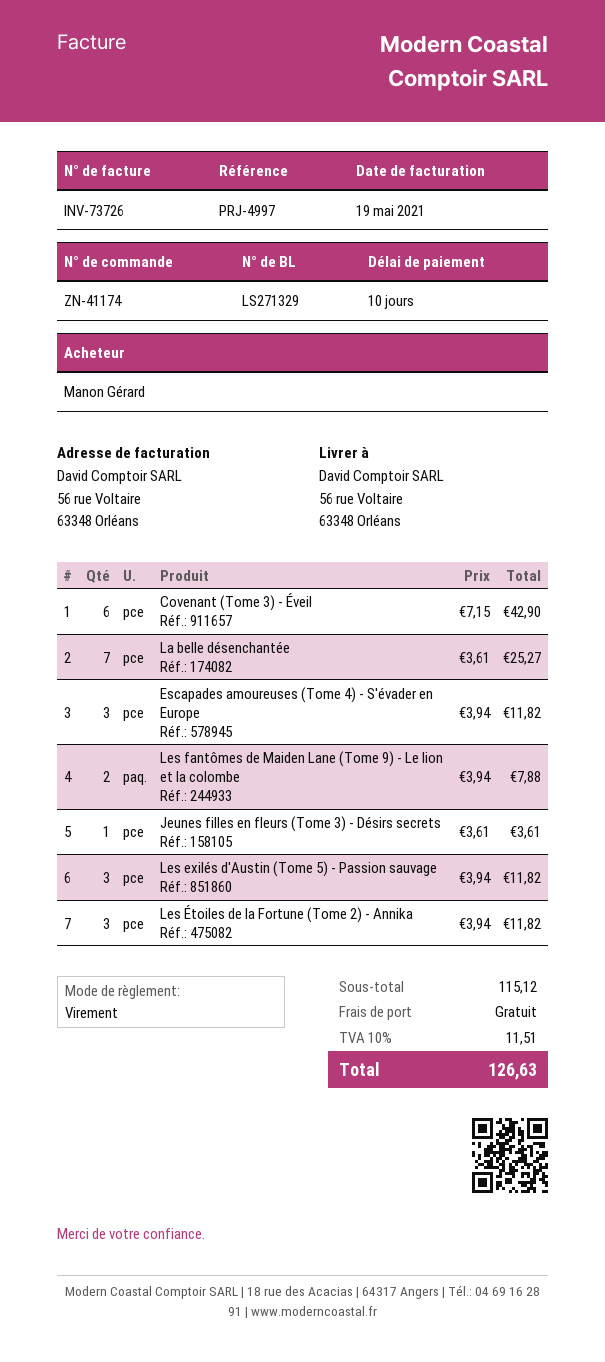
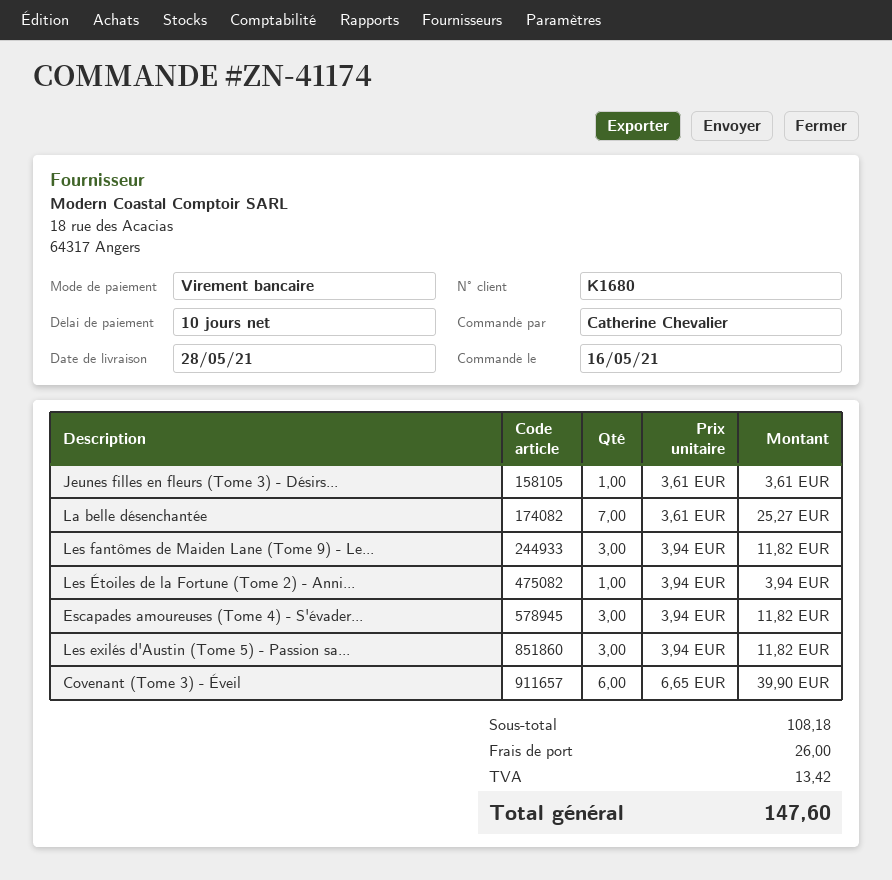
ordered by: Manon Gérard -> Catherine Chevalier
Covenant (Tome 3) - Éveil: 6 x 7.15 = 42.90 -> 6 x 6.65 = 39.90
Les fantômes de Maiden Lane (Tome 9) - Le lion et la colombe: 2 x 3.94 = 7.88 -> 3 x 3.94 = 11.82
Les Étoiles de la Fortune (Tome 2) - Annika: 3 x 3.94 = 11.82 -> 1 x 3.94 = 3.94
subtotal: 115.12 -> 108.18
shipping: 0.00 -> 26.00
tax: 11.51 -> 13.42
total: 126.63 -> 147.60

